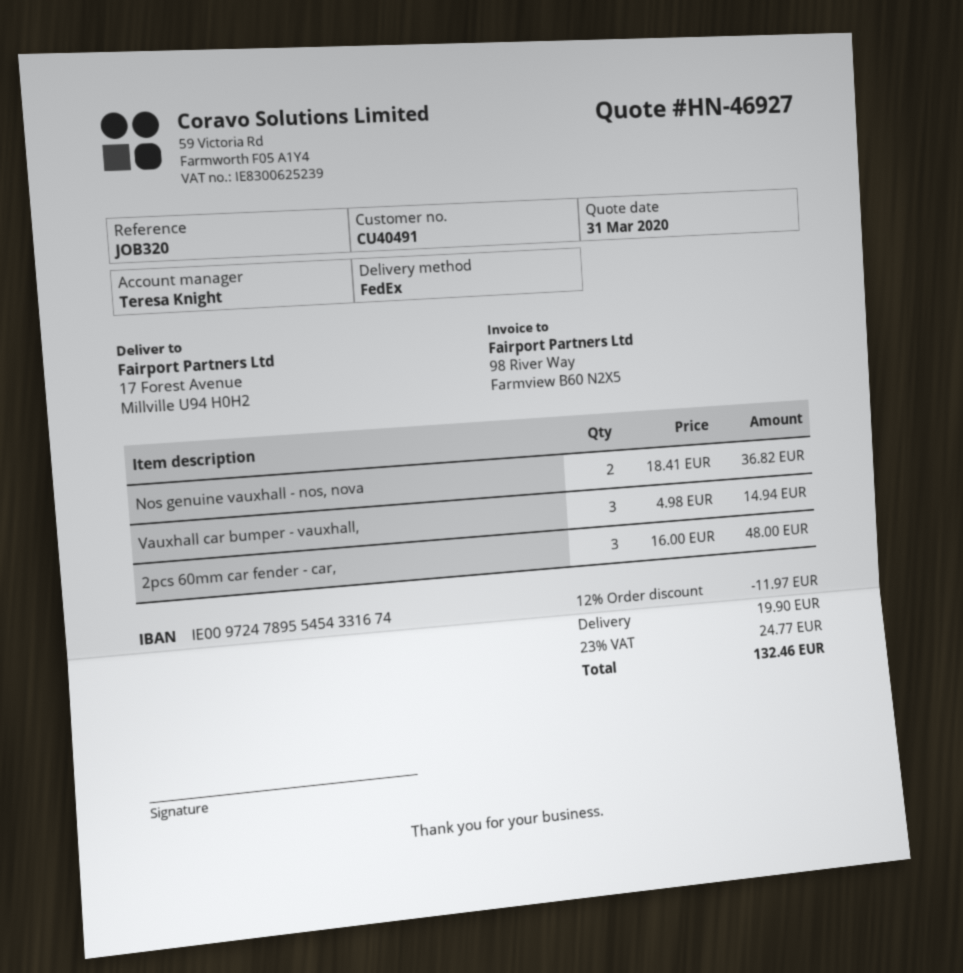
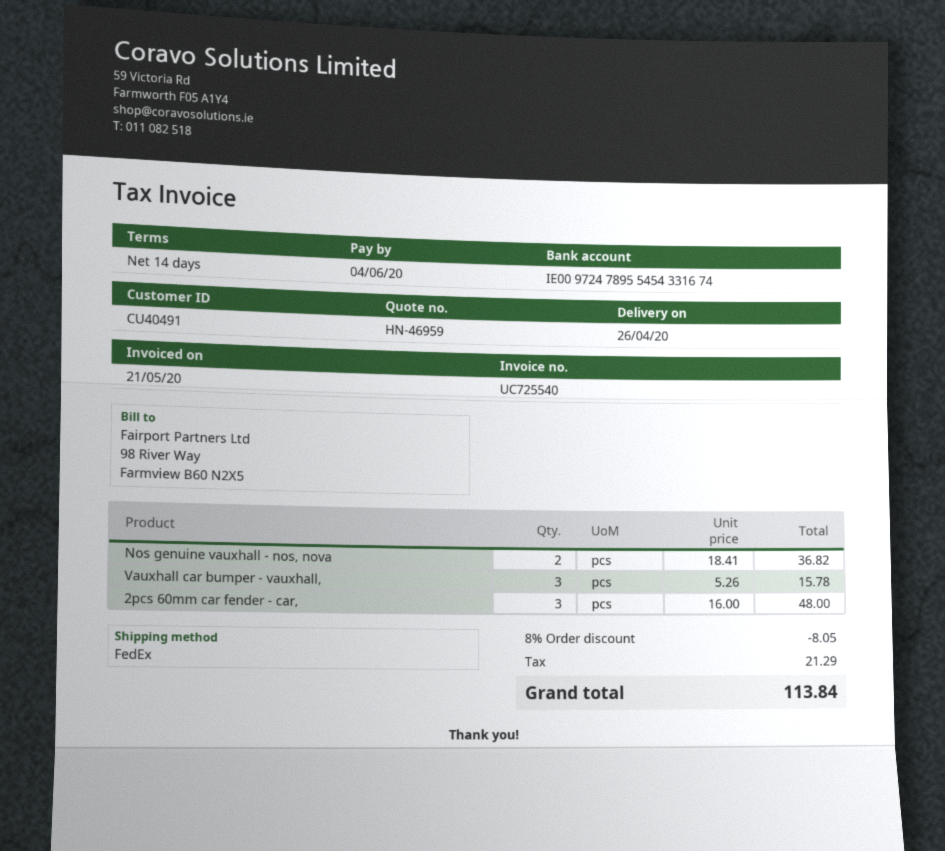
quote number: HN-46927 -> HN-46959
Vauxhall car bumper - vauxhall,: 3 x 4.98 = 14.94 -> 3 x 5.26 = 15.78
discount: 12% = 11.97 -> 8% = 8.05
shipping: 19.90 -> none
tax: 24.77 -> 21.29
total: 132.46 -> 113.84

